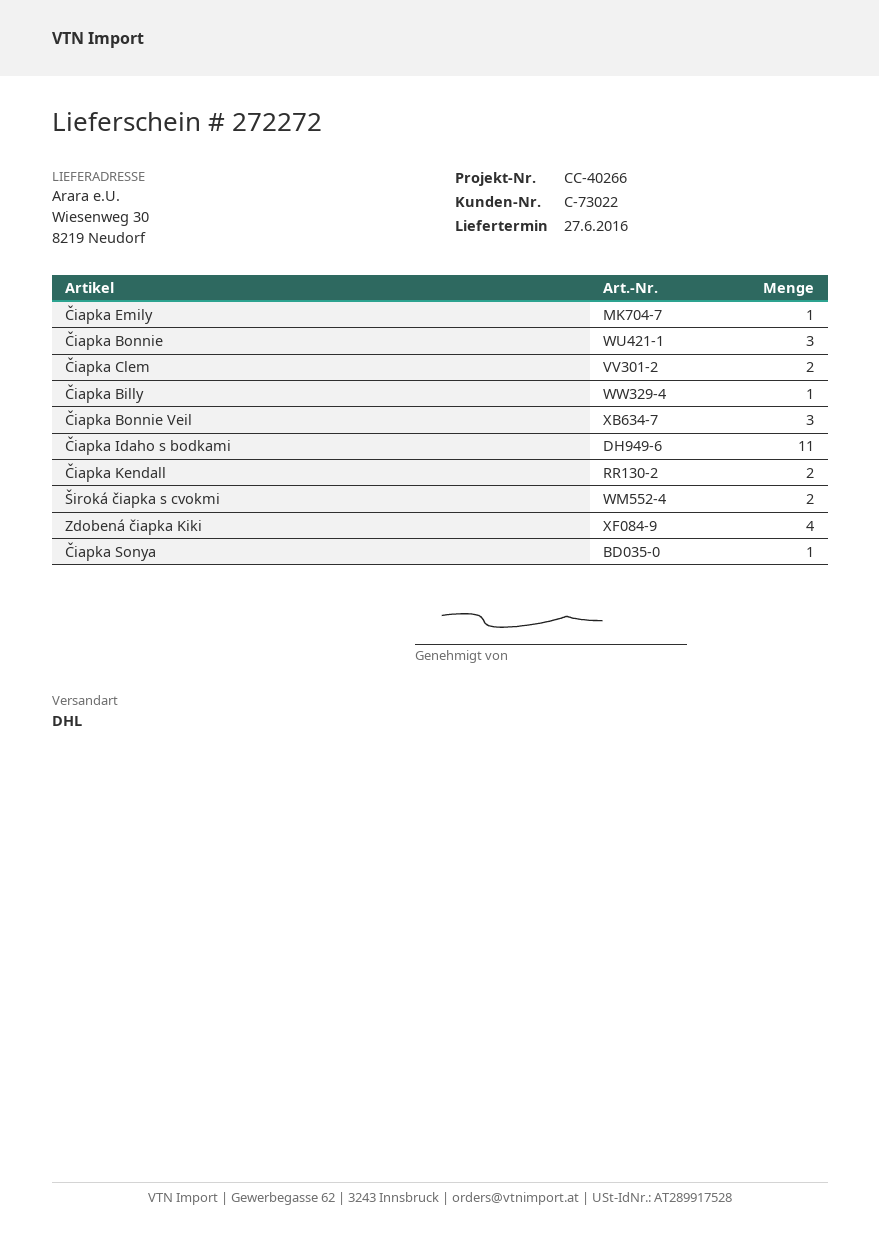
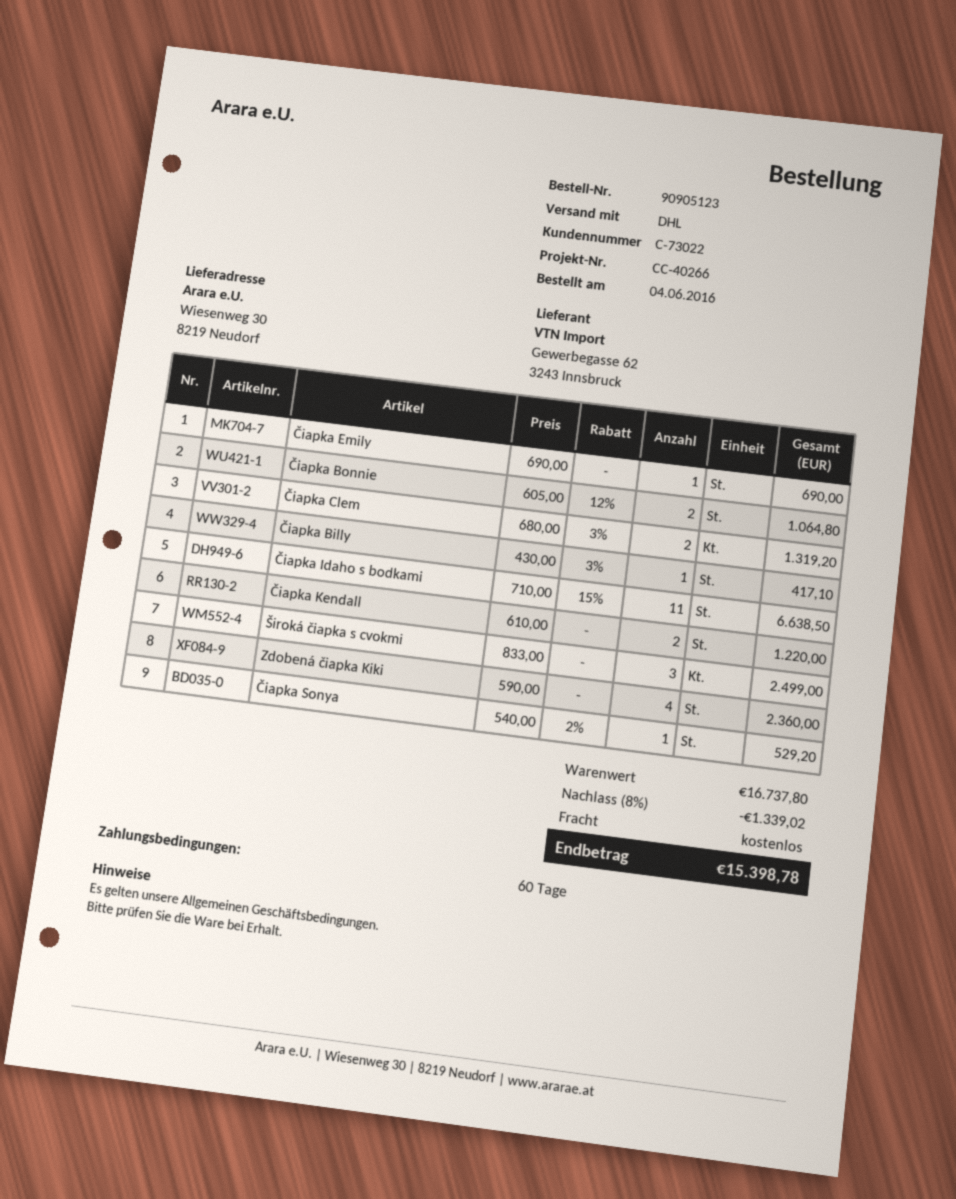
Čiapka Bonnie: 3 -> 2
Čiapka Bonnie Veil: 3 -> none
Široká čiapka s cvokmi: 2 -> 3

